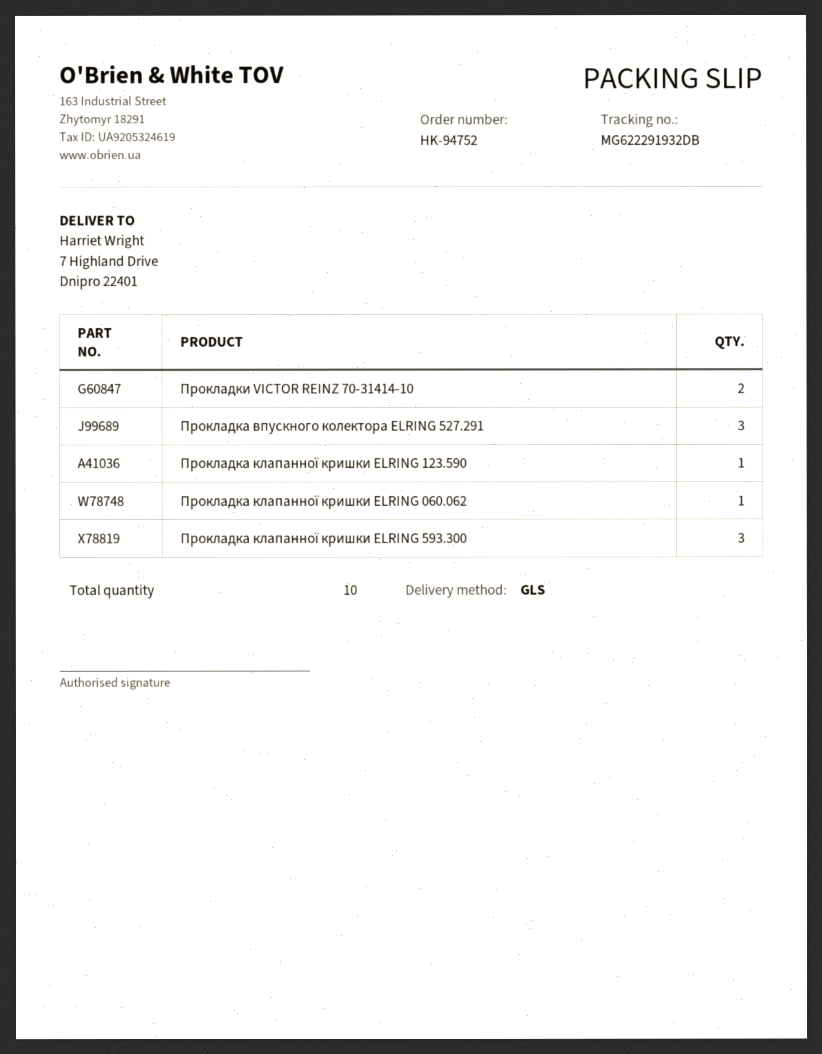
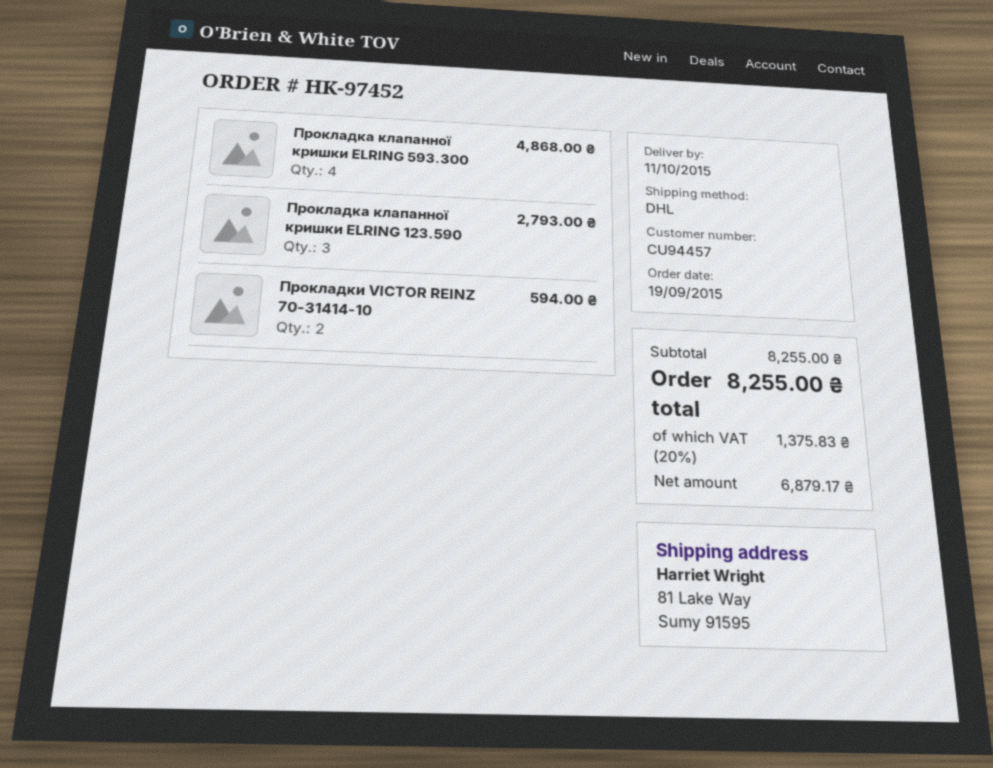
order number: HK-94752 -> HK-97452
shipping method: GLS -> DHL
ship to: 7 Highland Drive, Dnipro 22401 -> 81 Lake Way, Sumy 91595
Прокладка впускного колектора ELRING 527.291: 3 -> none
Прокладка клапанної кришки ELRING 123.590: 1 -> 3
Прокладка клапанної кришки ELRING 060.062: 1 -> none
Прокладка клапанної кришки ELRING 593.300: 3 -> 4

